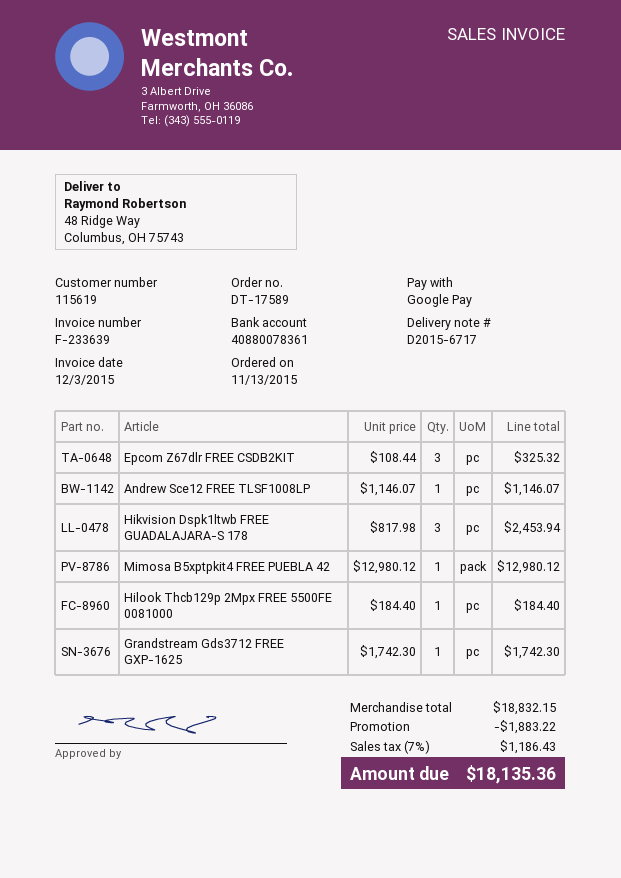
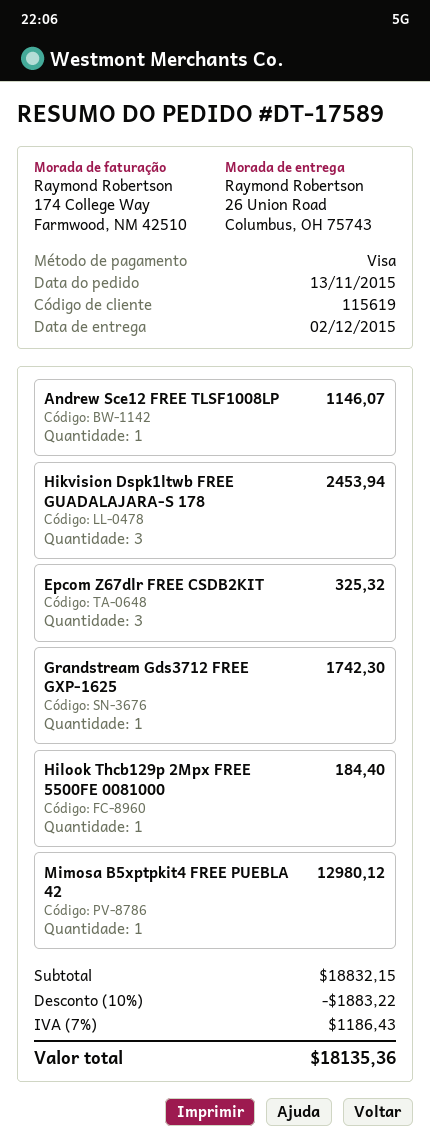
payment method: Google Pay -> Visa
ship to: 48 Ridge Way, Columbus, OH 75743 -> 26 Union Road, Columbus, OH 75743

